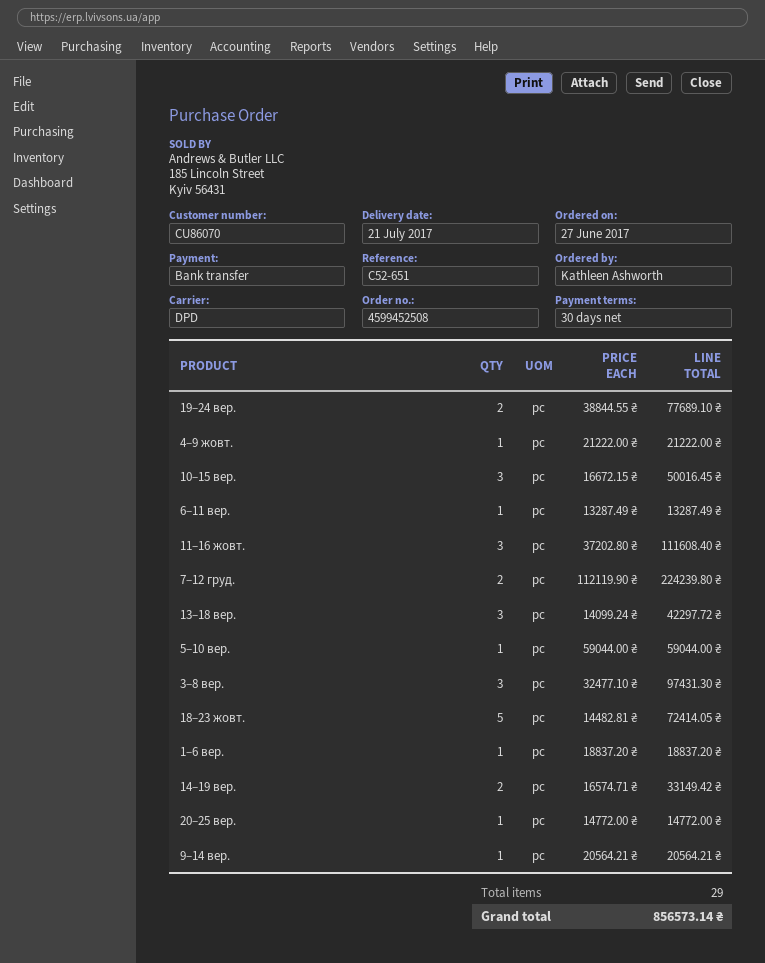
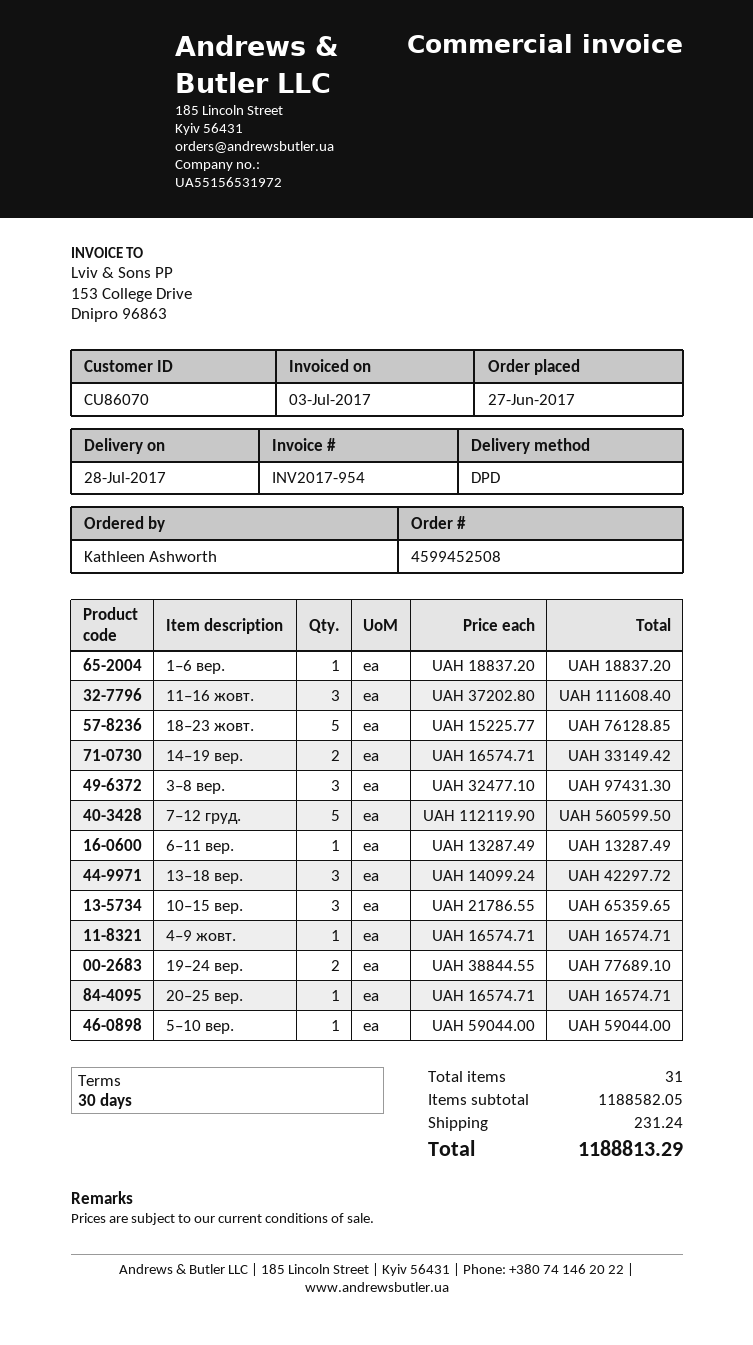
delivery date: 2017-07-21 -> 2017-07-28
4–9 жовт.: 1 x 21222.00 = 21222.00 -> 1 x 16574.71 = 16574.71
10–15 вер.: 3 x 16672.15 = 50016.45 -> 3 x 21786.55 = 65359.65
7–12 груд.: 2 x 112119.90 = 224239.80 -> 5 x 112119.90 = 560599.50
18–23 жовт.: 5 x 14482.81 = 72414.05 -> 5 x 15225.77 = 76128.85
20–25 вер.: 1 x 14772.00 = 14772.00 -> 1 x 16574.71 = 16574.71
9–14 вер.: 1 x 20564.21 = 20564.21 -> none
total quantity: 29 -> 31
shipping: none -> 231.24
total: 856573.14 -> 1188813.29

